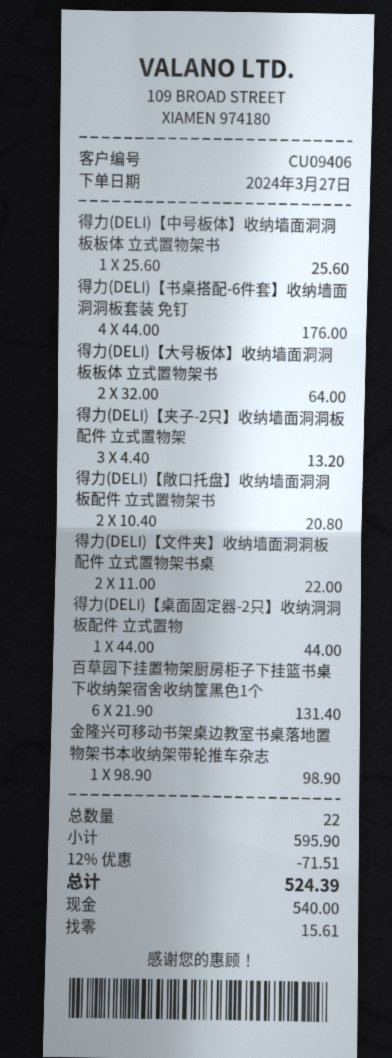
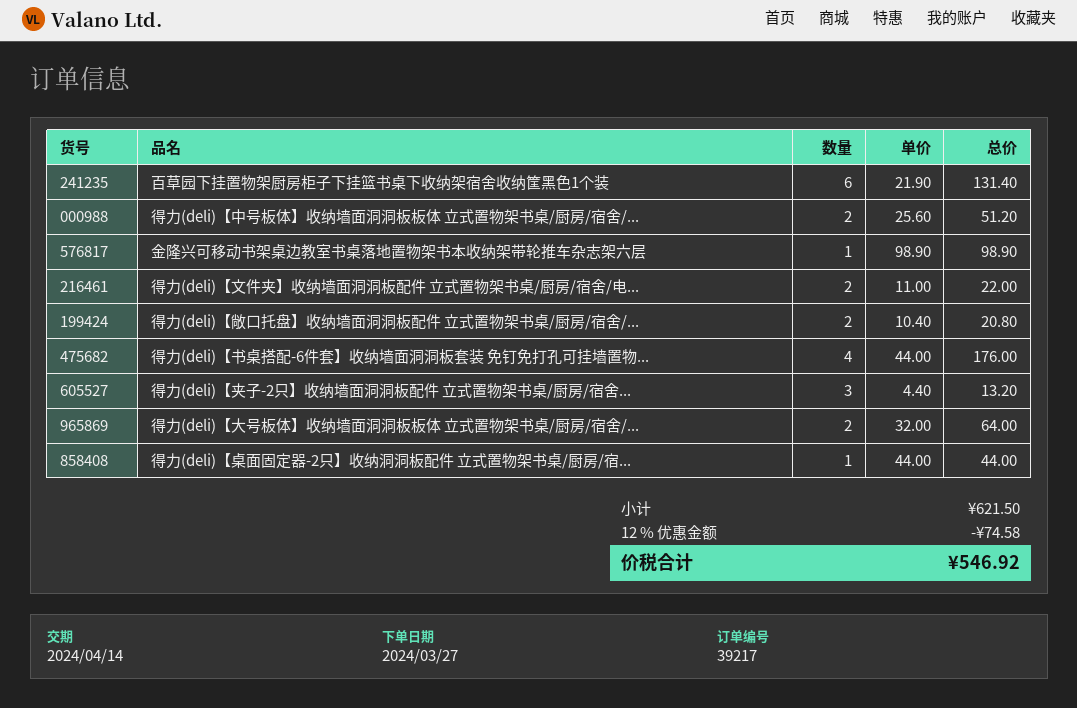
得力(DELI)【中号板体】收纳墙面洞洞板板体 立式置物架书: 1 x 25.60 = 25.60 -> 2 x 25.60 = 51.20
subtotal: 595.90 -> 621.50
discount: 12% = 71.51 -> 12% = 74.58
total: 524.39 -> 546.92

